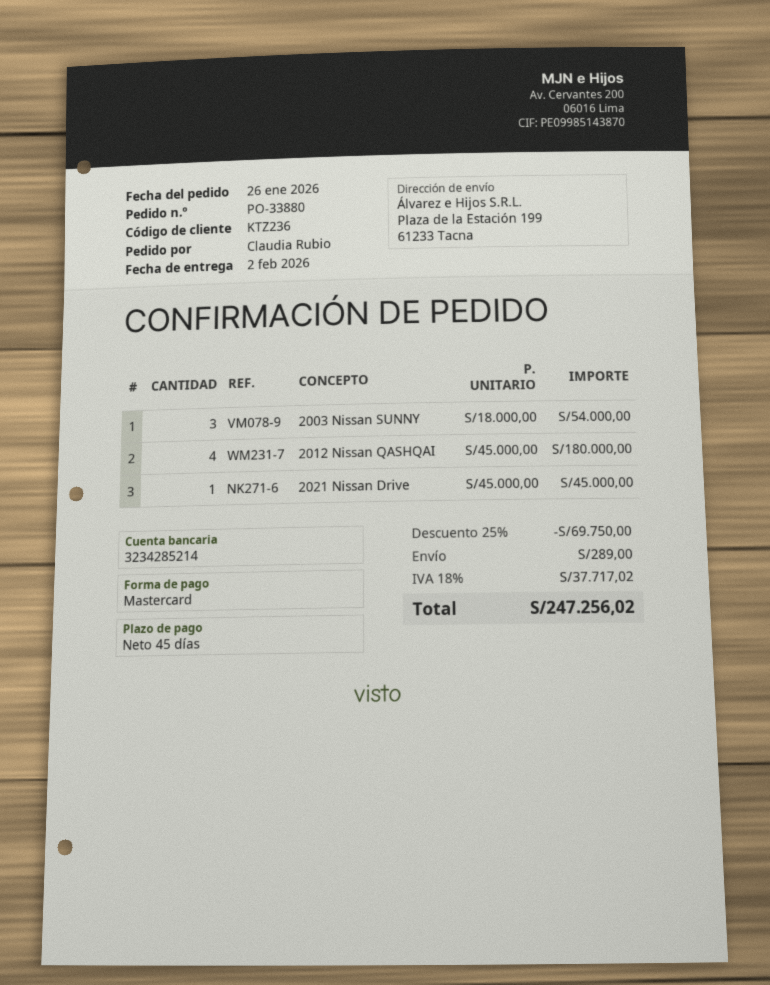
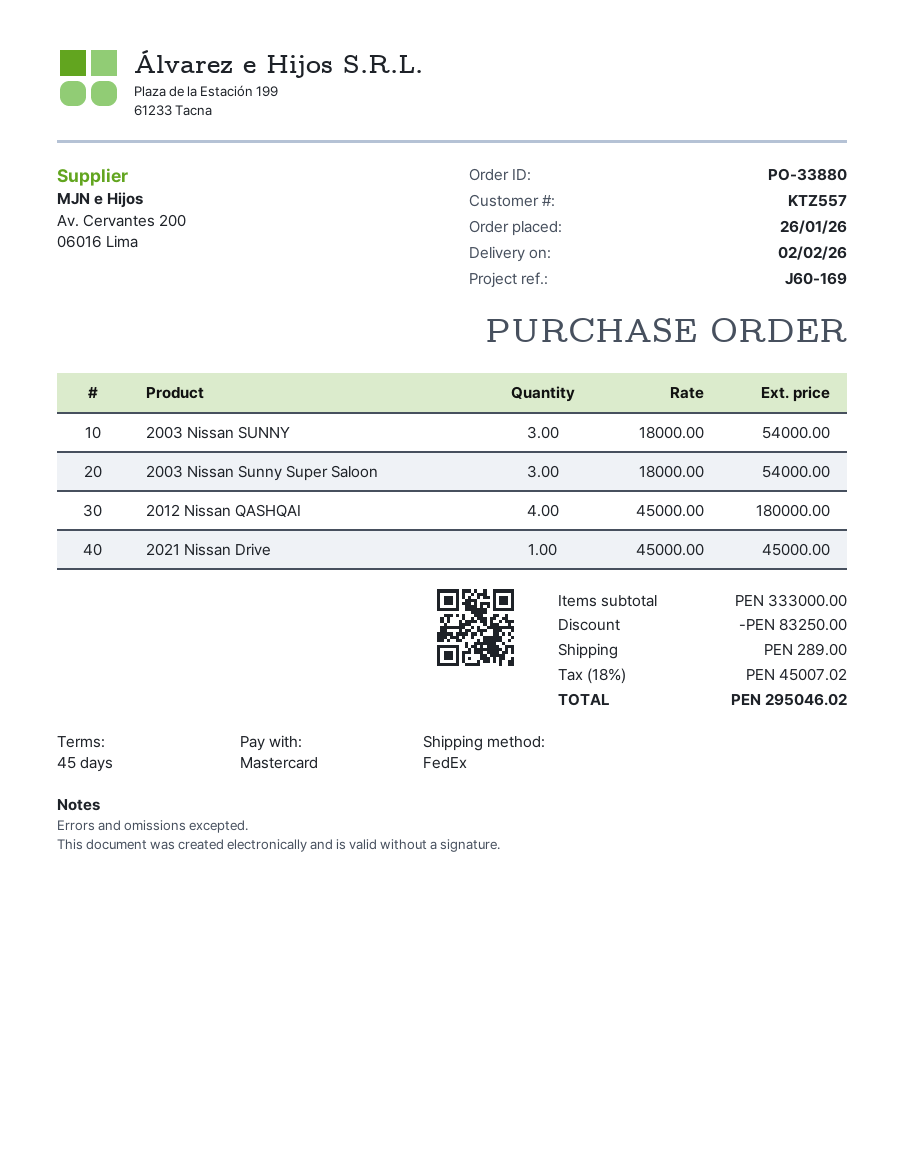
customer number: KTZ236 -> KTZ557
2003 Nissan Sunny Super Saloon: none -> 3 x 18000.00 = 54000.00
discount: 69750.00 -> 83250.00
tax: 18% = 37717.02 -> 18% = 45007.02
total: 247256.02 -> 295046.02

